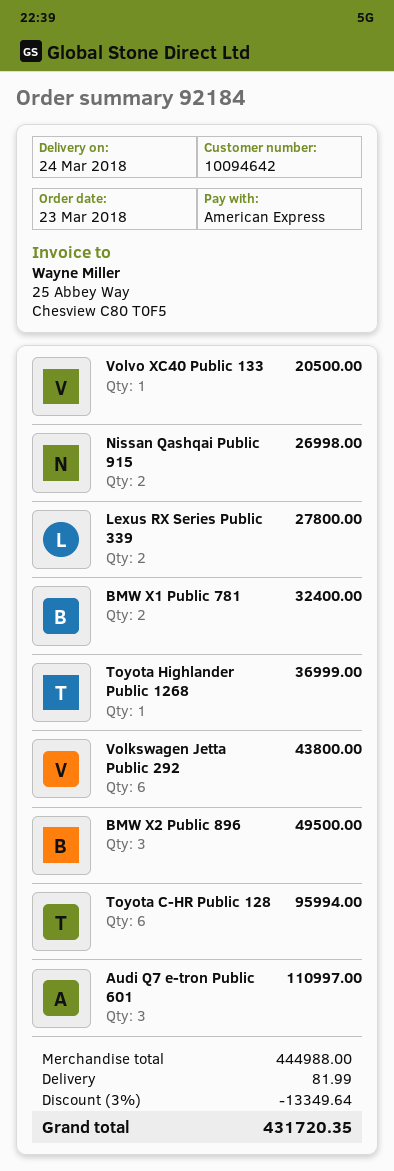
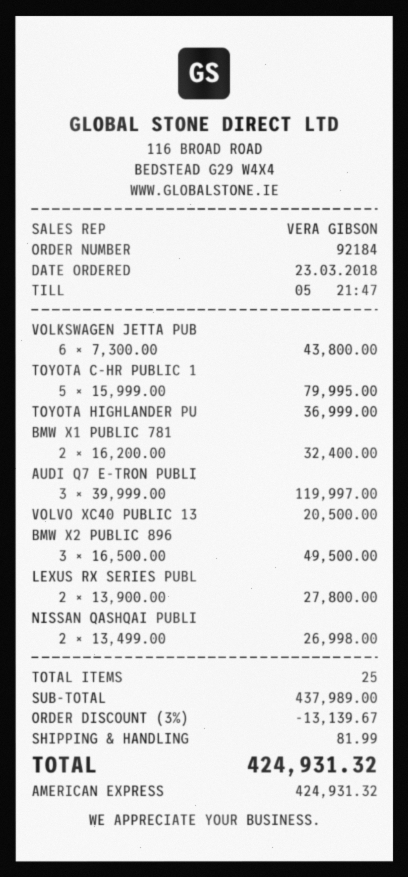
Toyota C-HR Public 128: 6 for 95994.00 -> 5 for 79995.00
Audi Q7 e-tron Public 601: 3 for 110997.00 -> 3 for 119997.00
subtotal: 444988.00 -> 437989.00
discount: 3% = 13349.64 -> 3% = 13139.67
total: 431720.35 -> 424931.32

